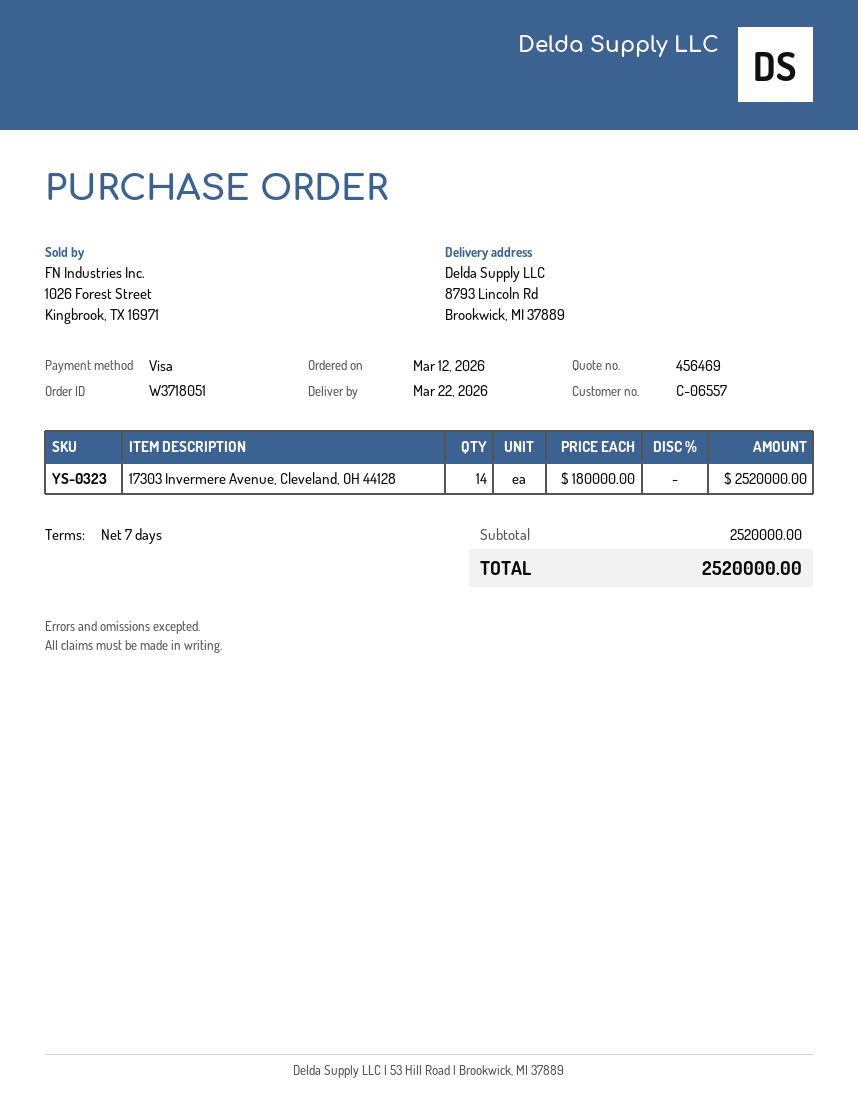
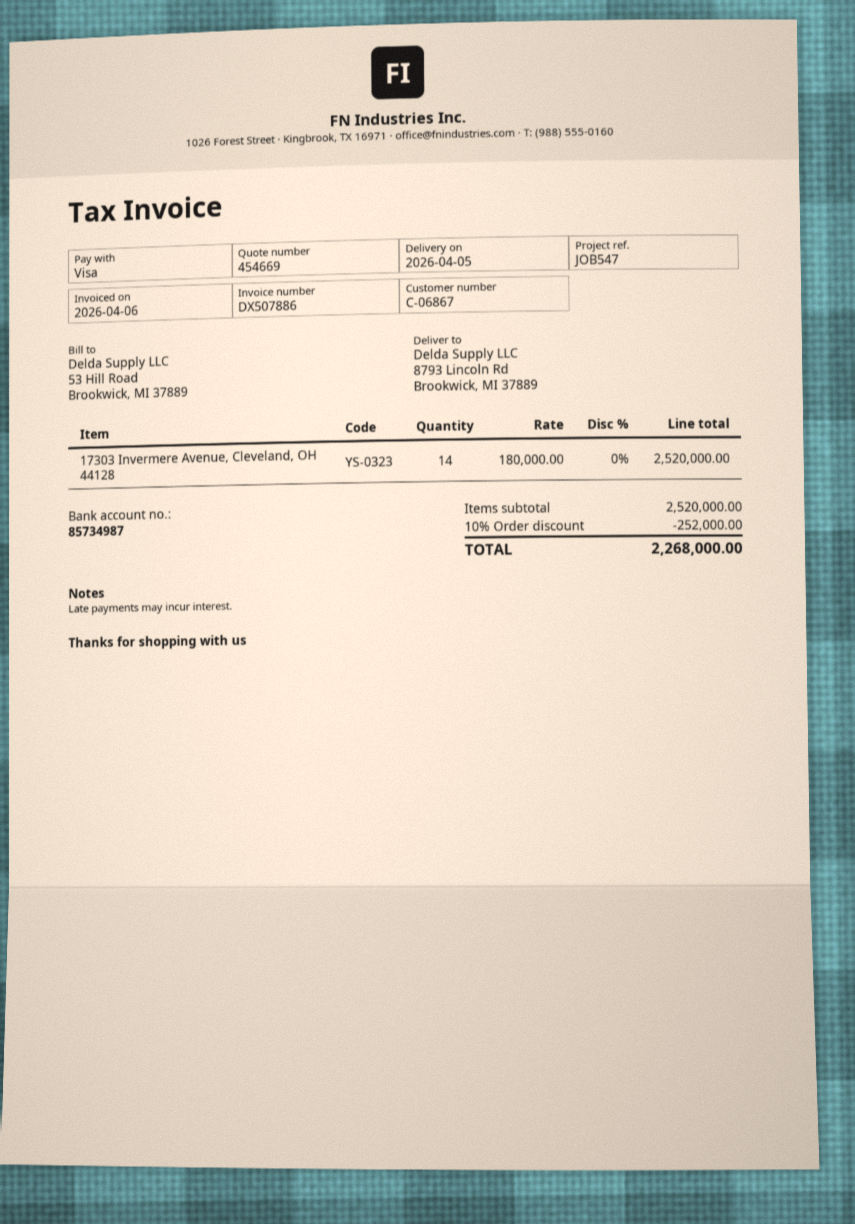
quote number: 456469 -> 454669
delivery date: 2026-03-22 -> 2026-04-05
customer number: C-06557 -> C-06867
discount: none -> 10% = 252000.00
total: 2520000.00 -> 2268000.00

